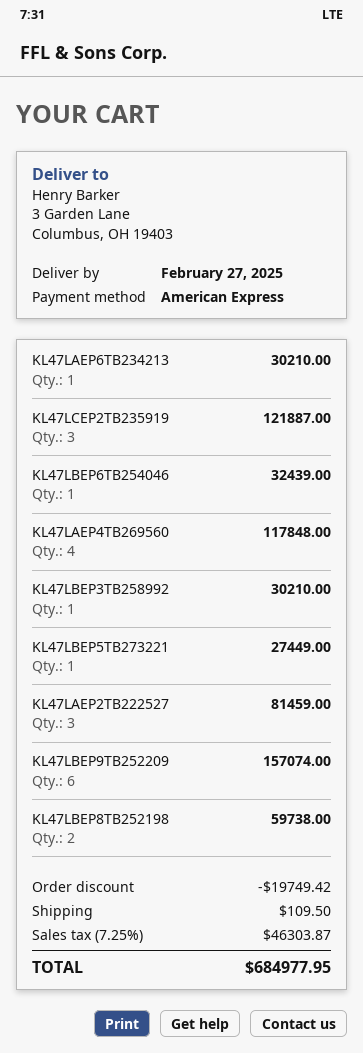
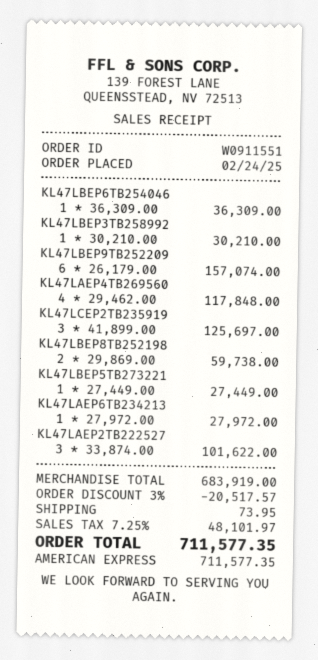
KL47LAEP6TB234213: 1 for 30210.00 -> 1 for 27972.00
KL47LCEP2TB235919: 3 for 121887.00 -> 3 for 125697.00
KL47LBEP6TB254046: 1 for 32439.00 -> 1 for 36309.00
KL47LAEP2TB222527: 3 for 81459.00 -> 3 for 101622.00
discount: 19749.42 -> 20517.57
shipping: 109.50 -> 73.95
tax: 7.25% = 46303.87 -> 7.25% = 48101.97
total: 684977.95 -> 711577.35

